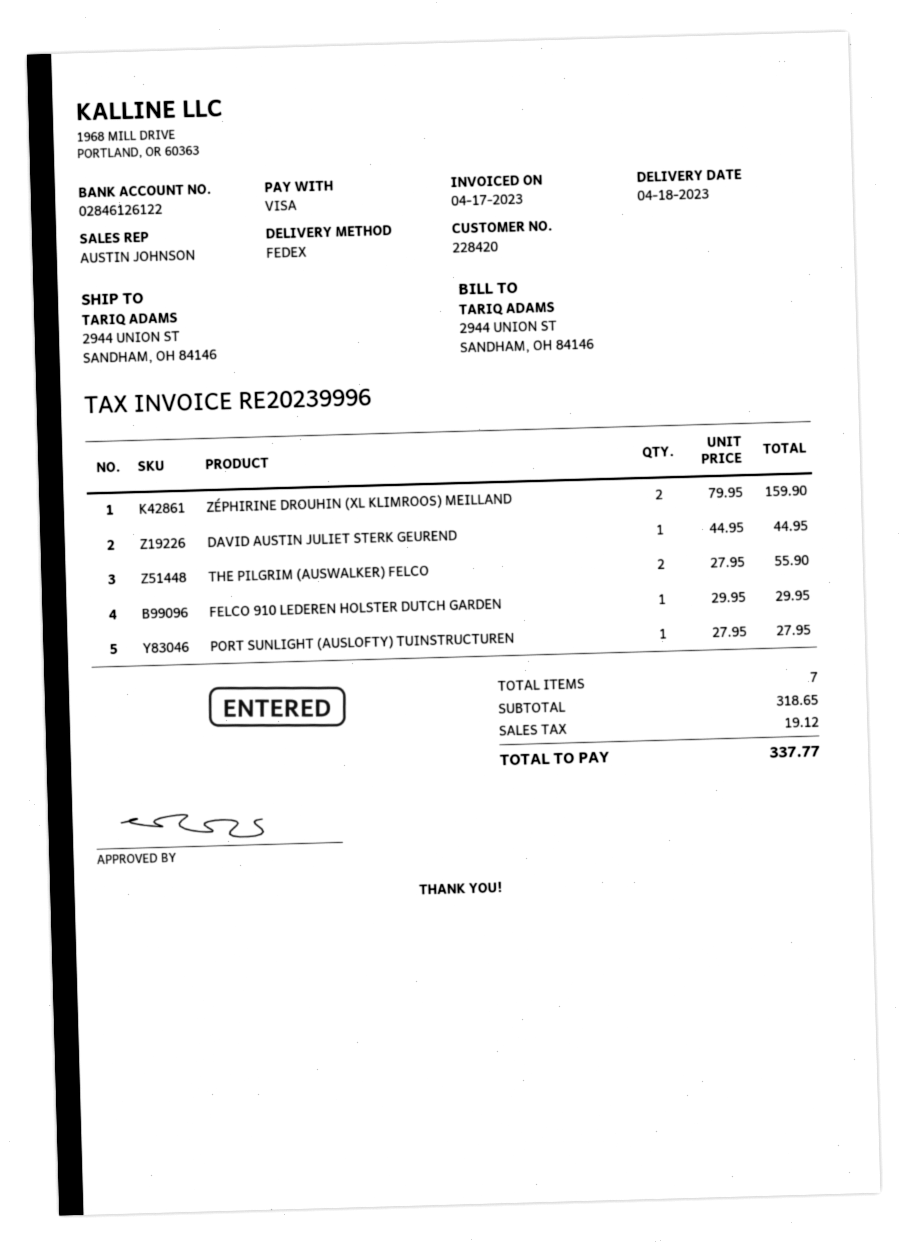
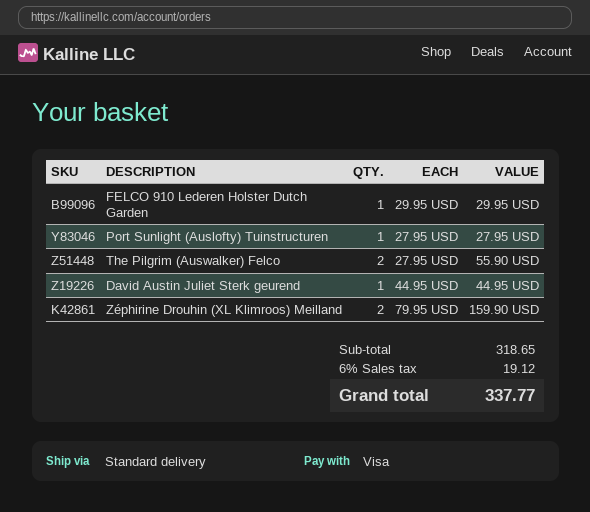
shipping method: FedEx -> standard

